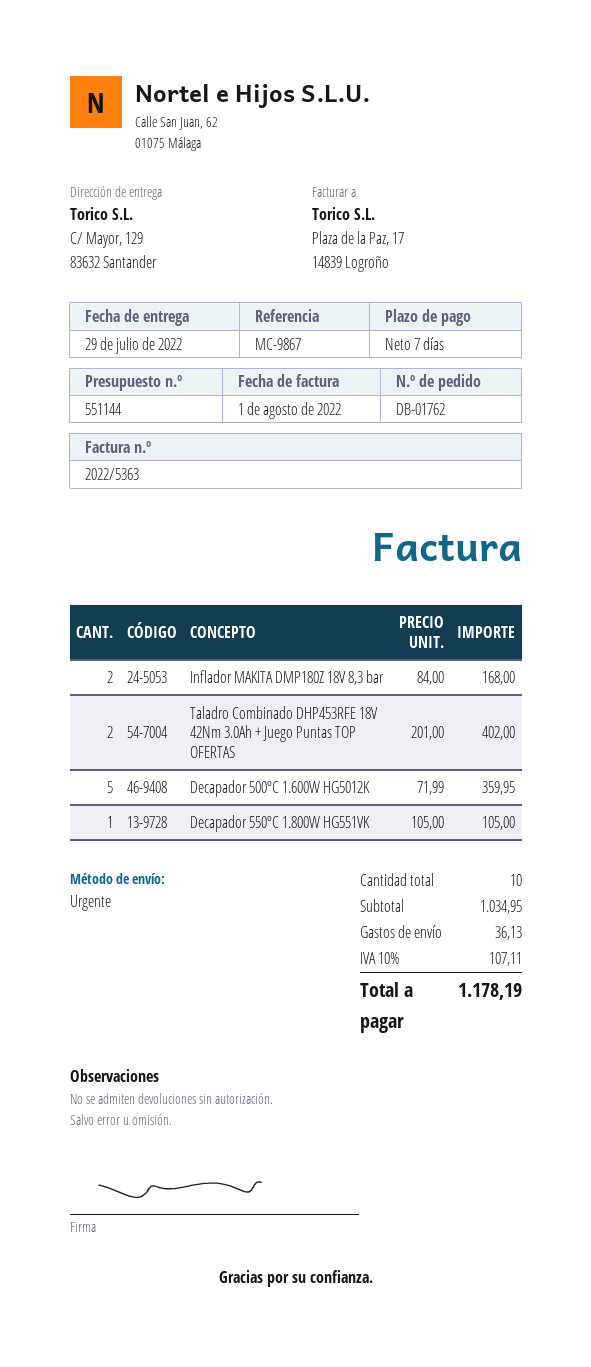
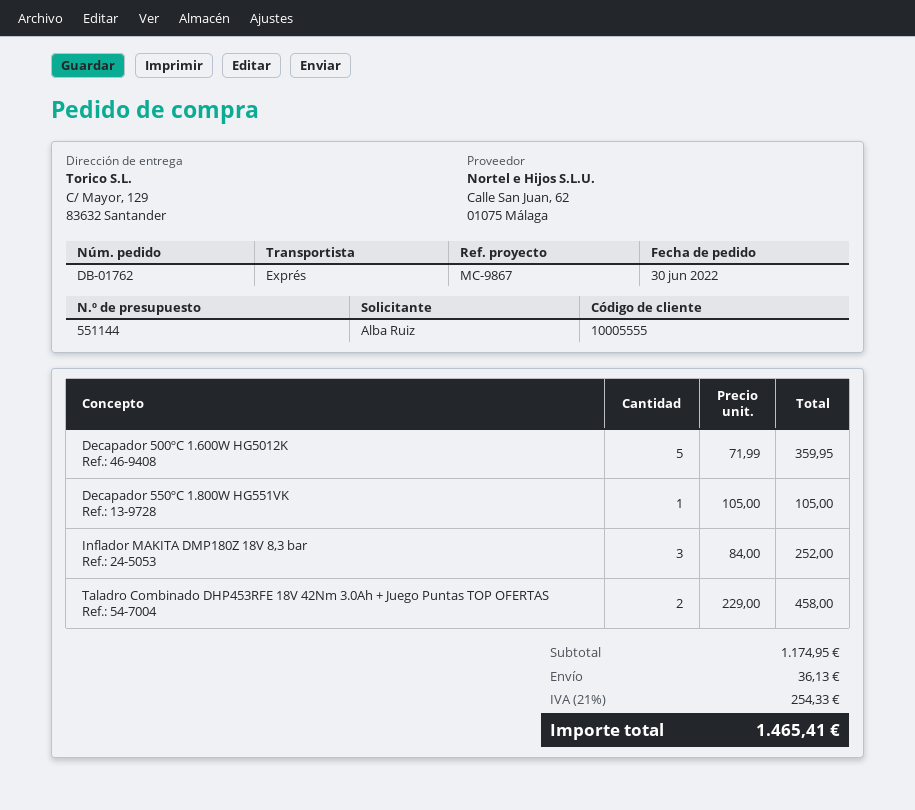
Inflador MAKITA DMP180Z 18V 8,3 bar: 2 x 84.00 = 168.00 -> 3 x 84.00 = 252.00
Taladro Combinado DHP453RFE 18V 42Nm 3.0Ah + Juego Puntas TOP OFERTAS: 2 x 201.00 = 402.00 -> 2 x 229.00 = 458.00
subtotal: 1034.95 -> 1174.95
tax: 10% = 107.11 -> 21% = 254.33
total: 1178.19 -> 1465.41

